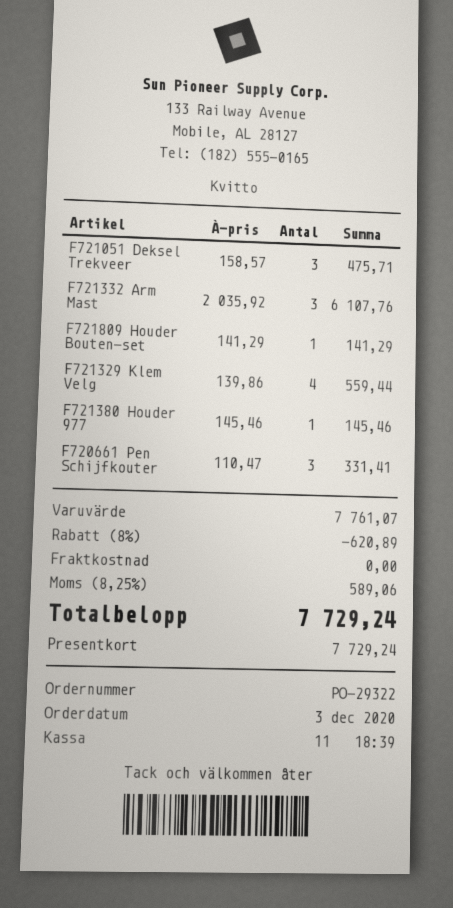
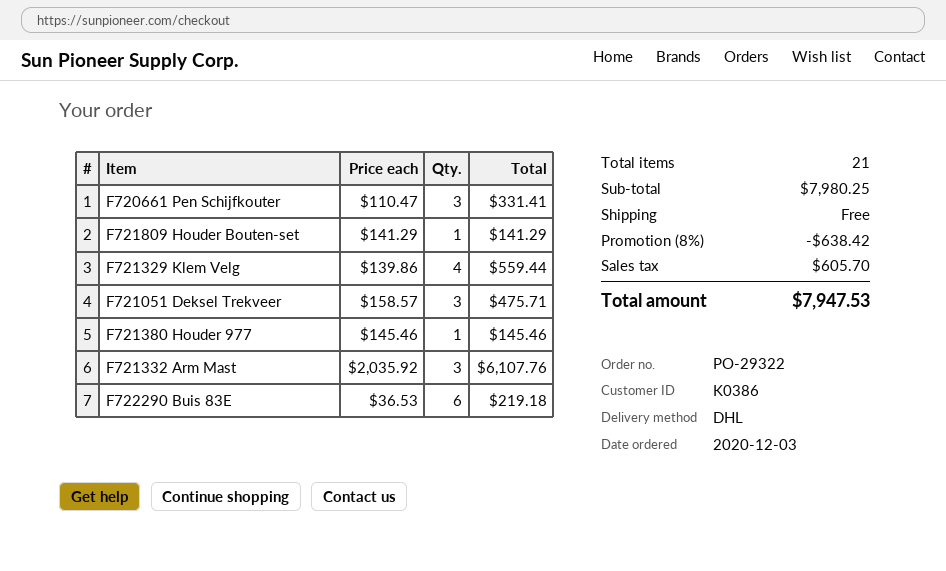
F722290 Buis 83E: none -> 6 x 36.53 = 219.18
subtotal: 7761.07 -> 7980.25
discount: 8% = 620.89 -> 8% = 638.42
tax: 589.06 -> 605.70
total: 7729.24 -> 7947.53

